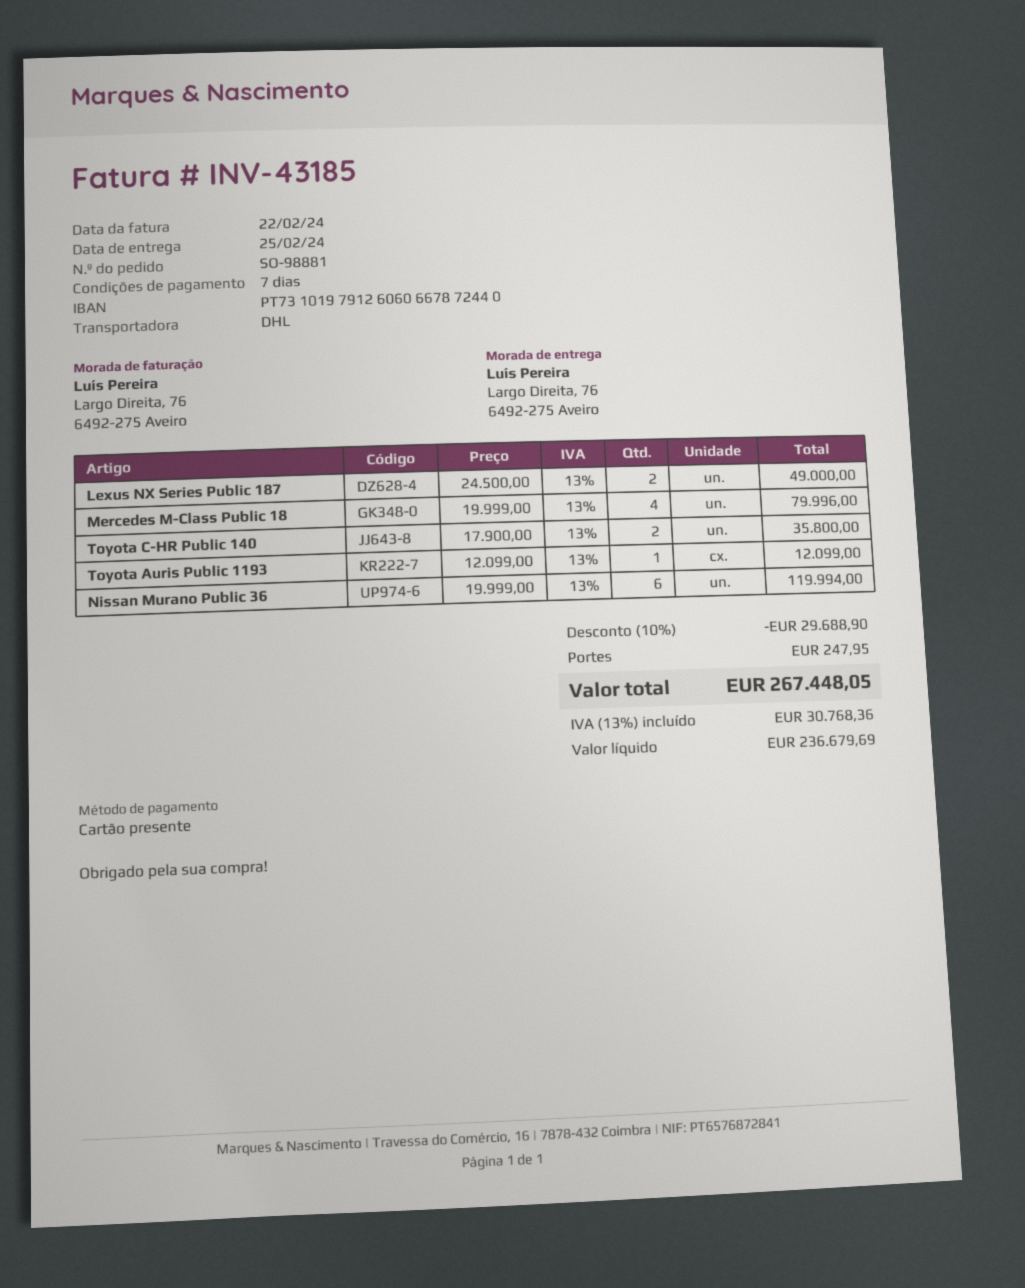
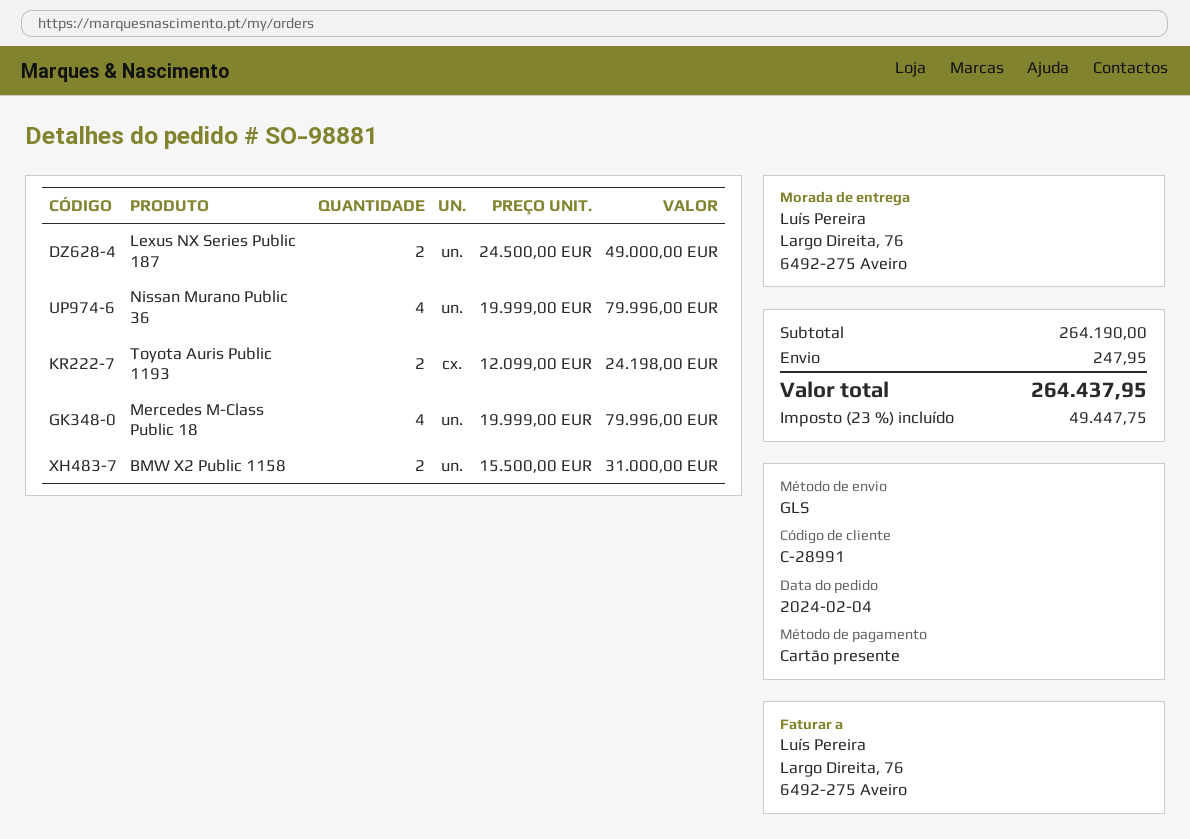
shipping method: DHL -> GLS
Toyota C-HR Public 140: 2 x 17900.00 = 35800.00 -> none
Toyota Auris Public 1193: 1 x 12099.00 = 12099.00 -> 2 x 12099.00 = 24198.00
Nissan Murano Public 36: 6 x 19999.00 = 119994.00 -> 4 x 19999.00 = 79996.00
BMW X2 Public 1158: none -> 2 x 15500.00 = 31000.00
discount: 10% = 29688.90 -> none
tax: 13% = 30768.36 -> 23% = 49447.75
total: 267448.05 -> 264437.95

